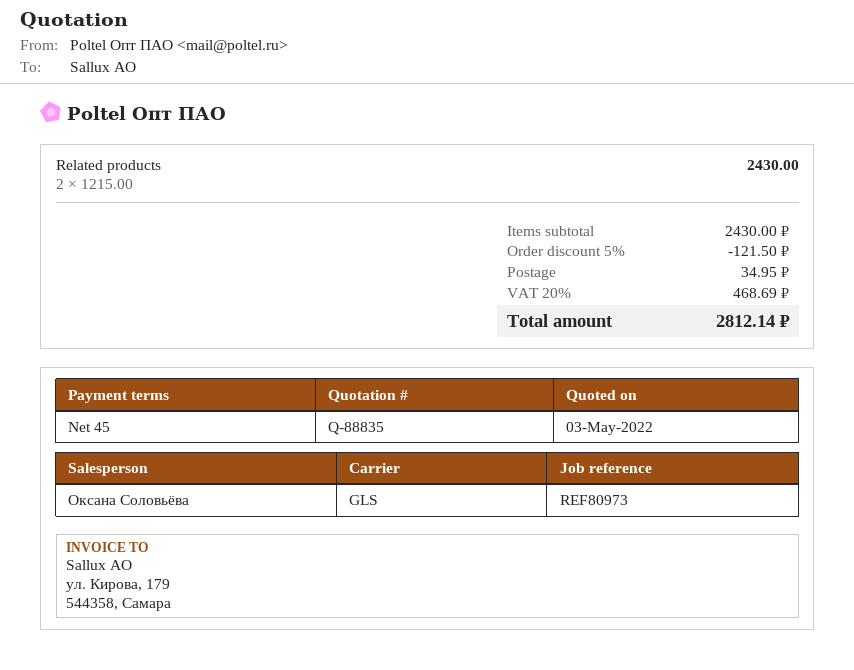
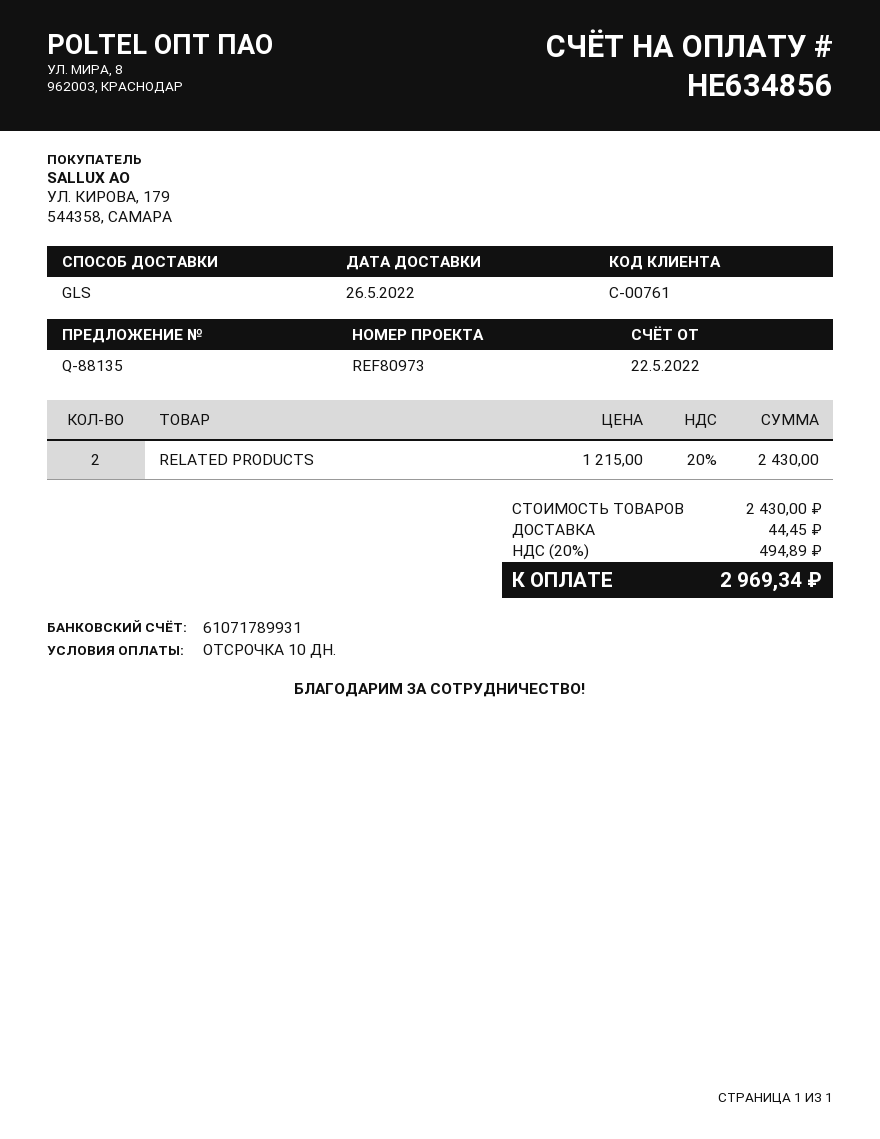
quote number: Q-88835 -> Q-88135
payment terms: 45 days -> 10 days
discount: 5% = 121.50 -> none
shipping: 34.95 -> 44.45
tax: 20% = 468.69 -> 20% = 494.89
total: 2812.14 -> 2969.34

